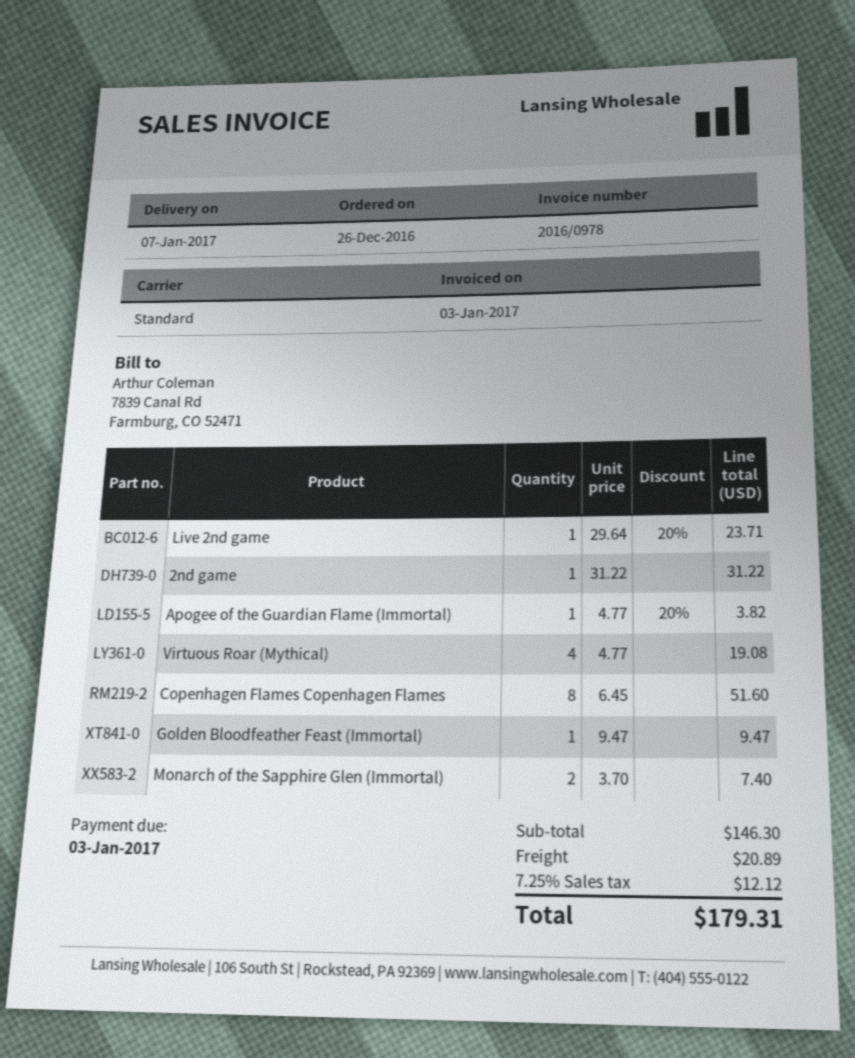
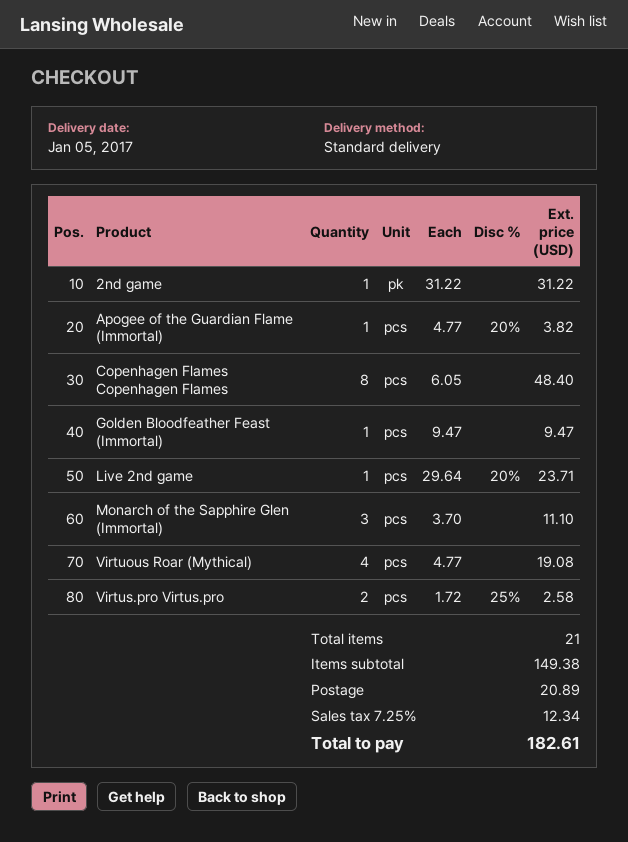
delivery date: 2017-01-07 -> 2017-01-05
Copenhagen Flames Copenhagen Flames: 8 x 6.45 = 51.60 -> 8 x 6.05 = 48.40
Monarch of the Sapphire Glen (Immortal): 2 x 3.70 = 7.40 -> 3 x 3.70 = 11.10
Virtus.pro Virtus.pro: none -> 2 x 1.72 - 25% = 2.58
subtotal: 146.30 -> 149.38
tax: 7.25% = 12.12 -> 7.25% = 12.34
total: 179.31 -> 182.61

